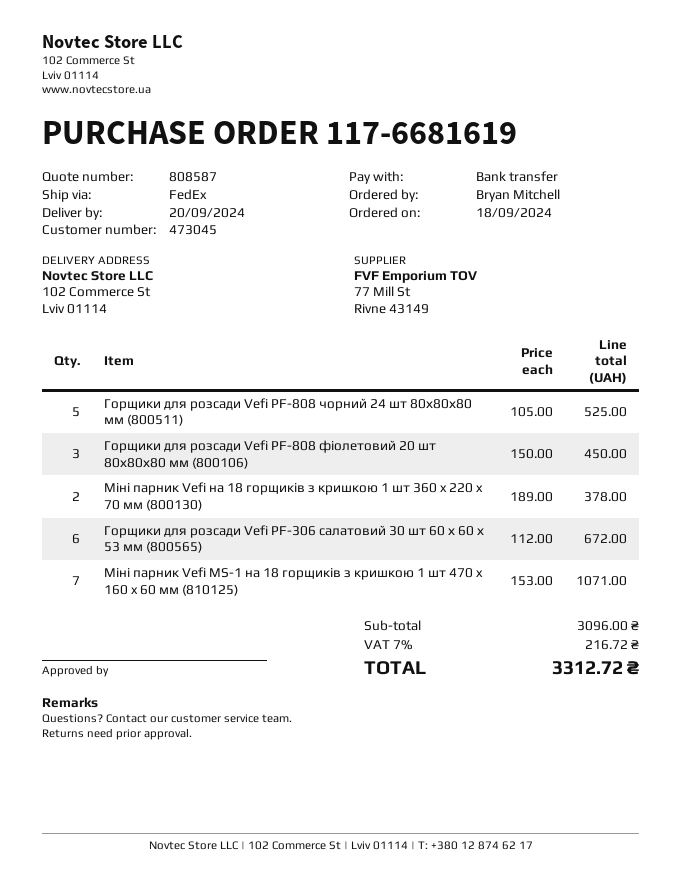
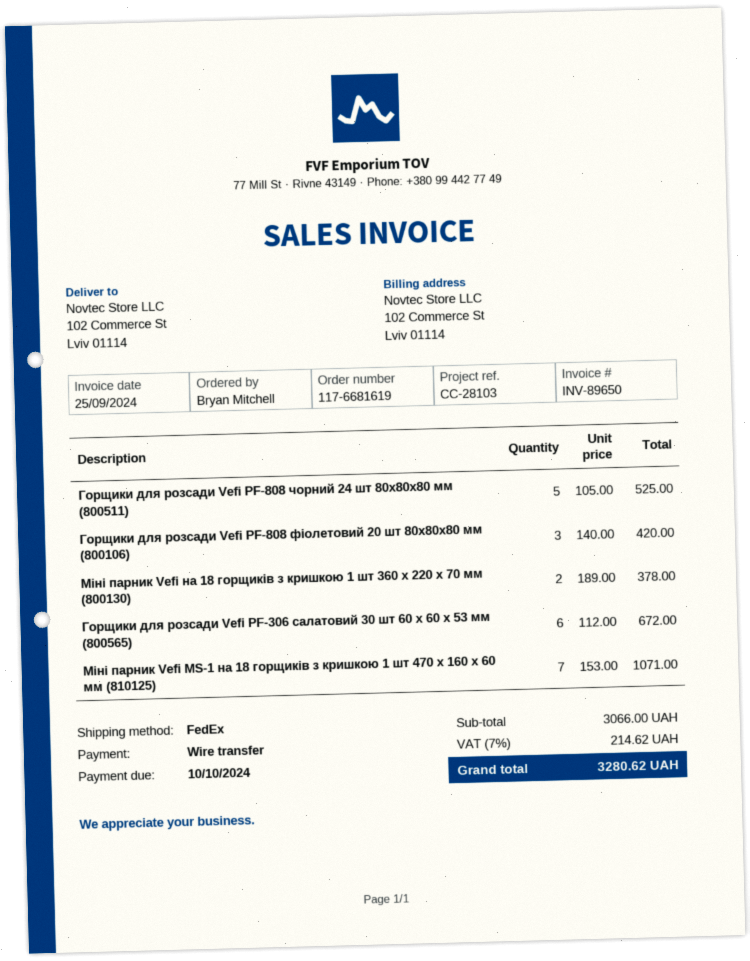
Горщики для розсади Vefi PF-808 фіолетовий 20 шт 80х80х80 мм (800106): 3 x 150.00 = 450.00 -> 3 x 140.00 = 420.00
subtotal: 3096.00 -> 3066.00
tax: 7% = 216.72 -> 7% = 214.62
total: 3312.72 -> 3280.62

